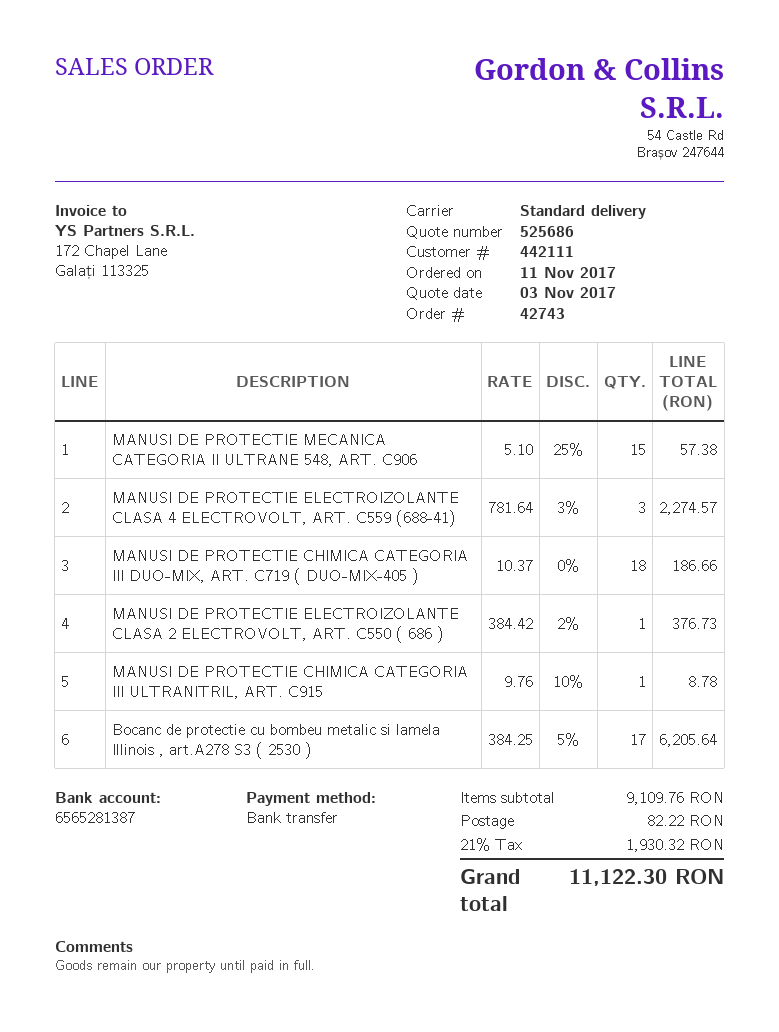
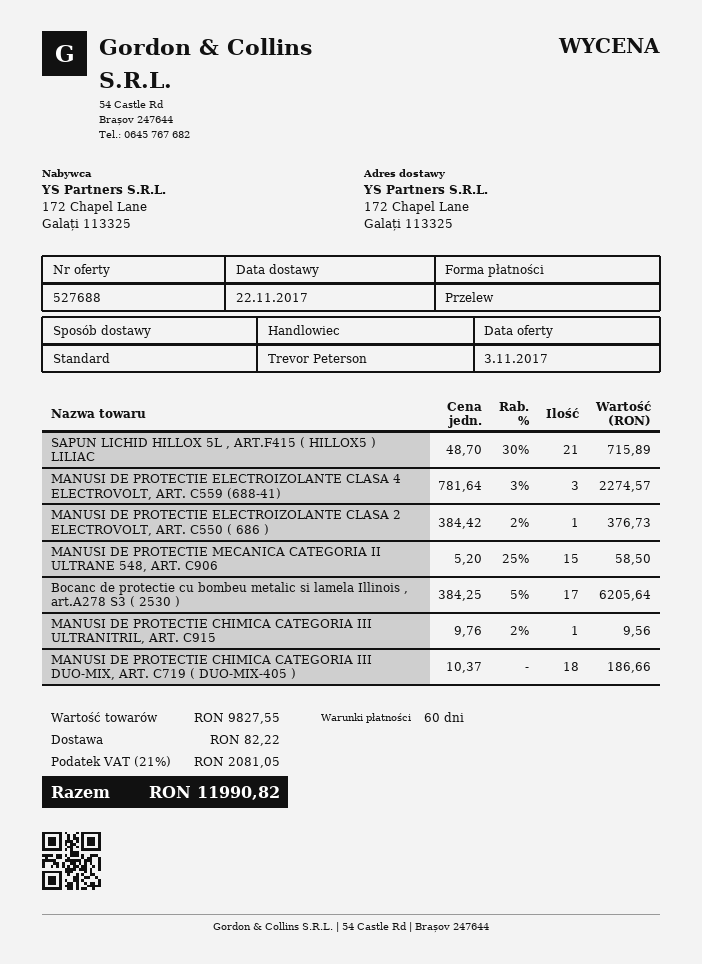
quote number: 525686 -> 527688
MANUSI DE PROTECTIE MECANICA CATEGORIA II ULTRANE 548, ART. C906: 15 x 5.10 - 25% = 57.38 -> 15 x 5.20 - 25% = 58.50
MANUSI DE PROTECTIE CHIMICA CATEGORIA III ULTRANITRIL, ART. C915: 1 x 9.76 - 10% = 8.78 -> 1 x 9.76 - 2% = 9.56
SAPUN LICHID HILLOX 5L , ART.F415 ( HILLOX5 ) LILIAC: none -> 21 x 48.70 - 30% = 715.89
subtotal: 9109.76 -> 9827.55
tax: 21% = 1930.32 -> 21% = 2081.05
total: 11122.30 -> 11990.82

